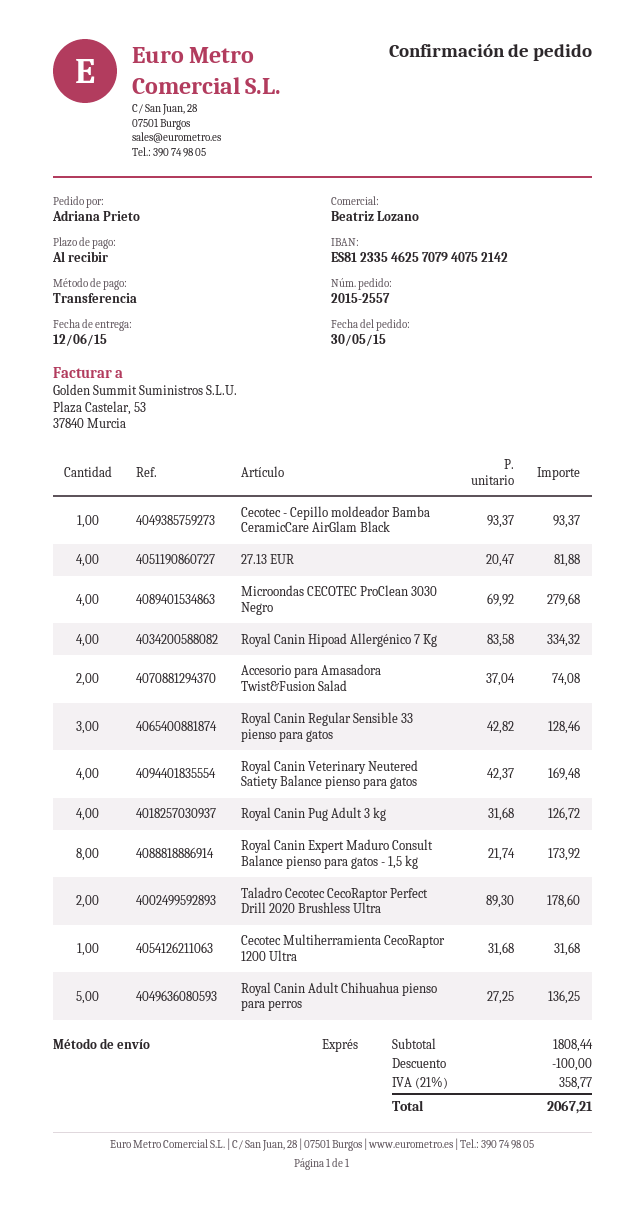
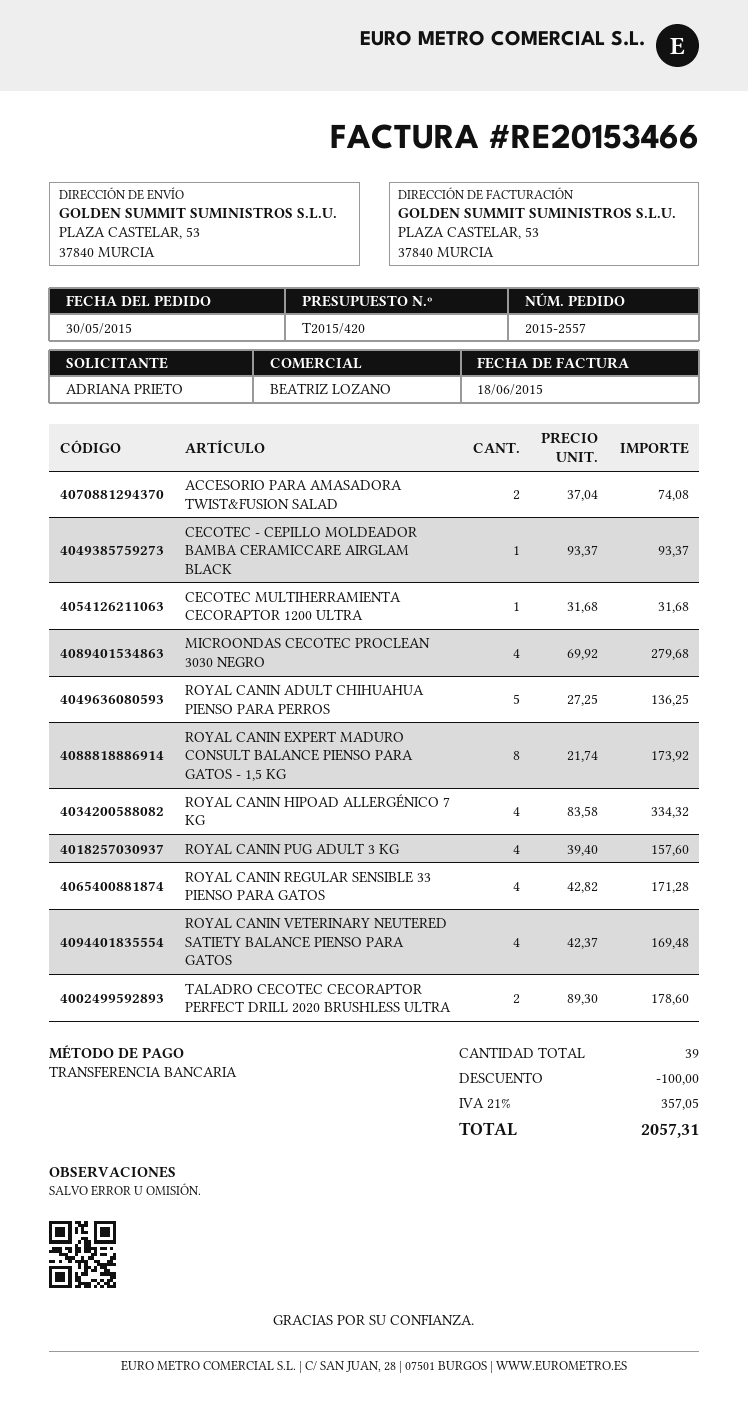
27.13 EUR: 4 x 20.47 = 81.88 -> none
Royal Canin Regular Sensible 33 pienso para gatos: 3 x 42.82 = 128.46 -> 4 x 42.82 = 171.28
Royal Canin Pug Adult 3 kg: 4 x 31.68 = 126.72 -> 4 x 39.40 = 157.60
tax: 21% = 358.77 -> 21% = 357.05
total: 2067.21 -> 2057.31

